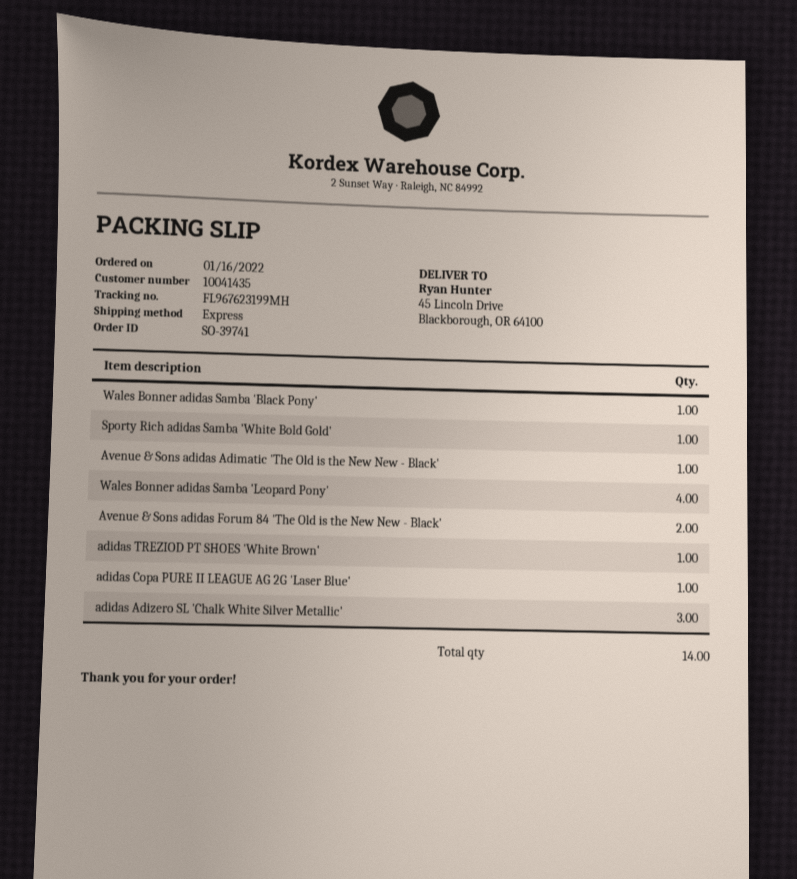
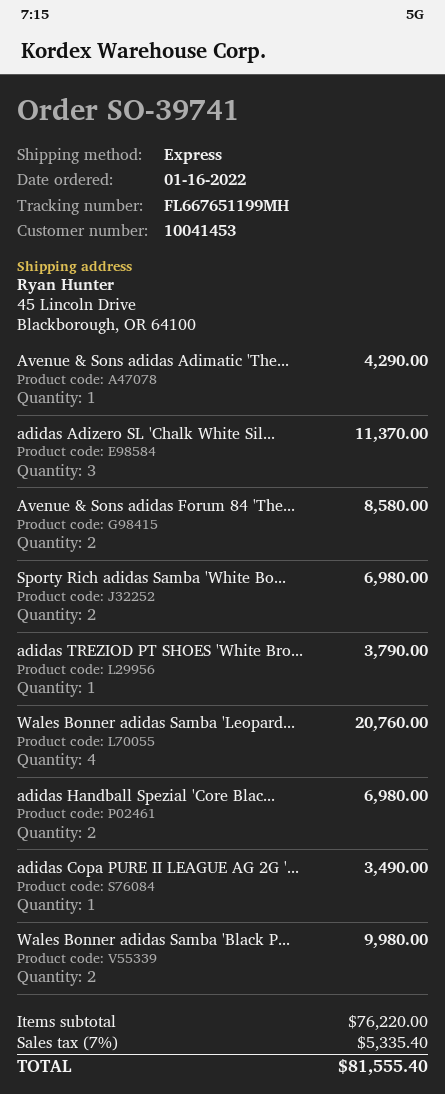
customer number: 10041435 -> 10041453
tracking number: FL967623199MH -> FL667651199MH
Wales Bonner adidas Samba 'Black Pony': 1 -> 2
Sporty Rich adidas Samba 'White Bold Gold': 1 -> 2
adidas Handball Spezial 'Core Blac...: none -> 2

